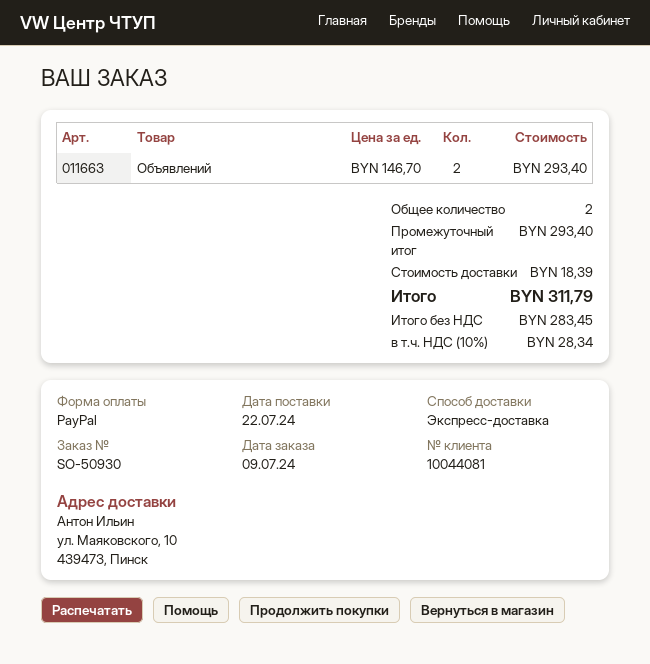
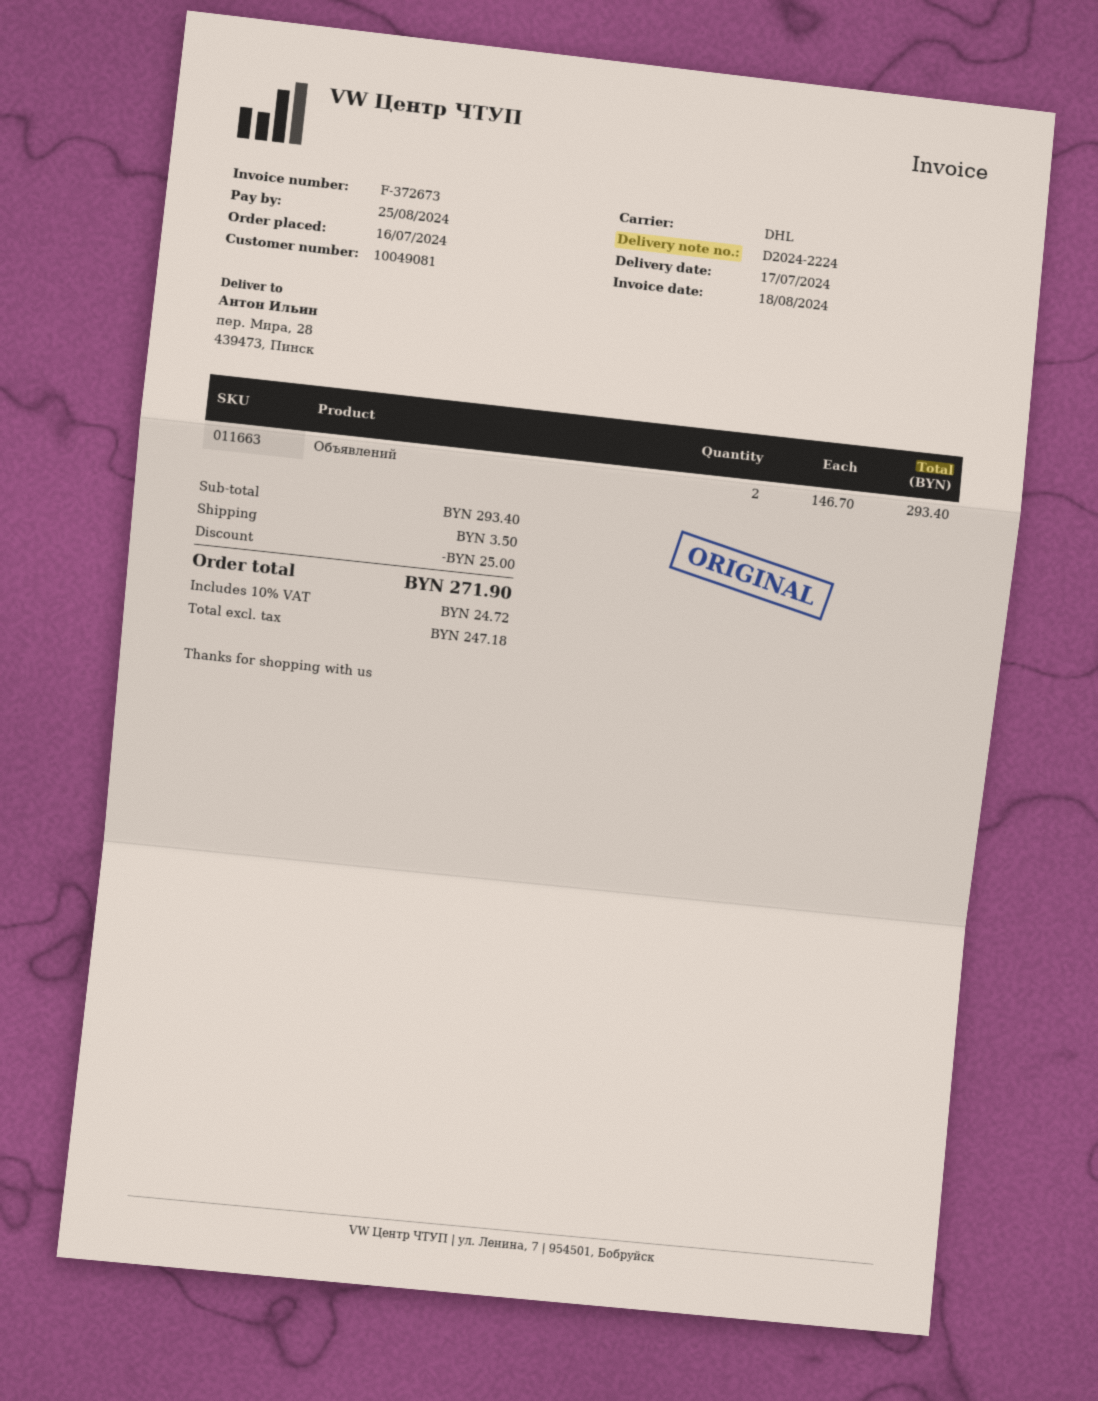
order date: 2024-07-09 -> 2024-07-16
delivery date: 2024-07-22 -> 2024-07-17
customer number: 10044081 -> 10049081
shipping method: express -> DHL
ship to: ул. Маяковского, 10, 439473, Пинск -> пер. Мира, 28, 439473, Пинск
discount: none -> 25.00
shipping: 18.39 -> 3.50
net: 283.45 -> 247.18
tax: 10% = 28.34 -> 10% = 24.72
total: 311.79 -> 271.90

